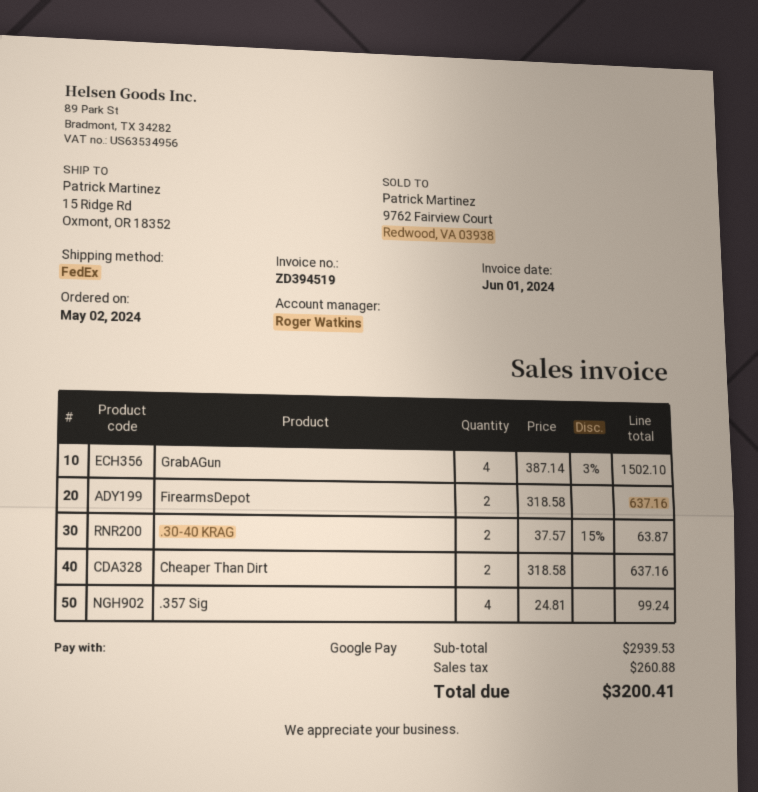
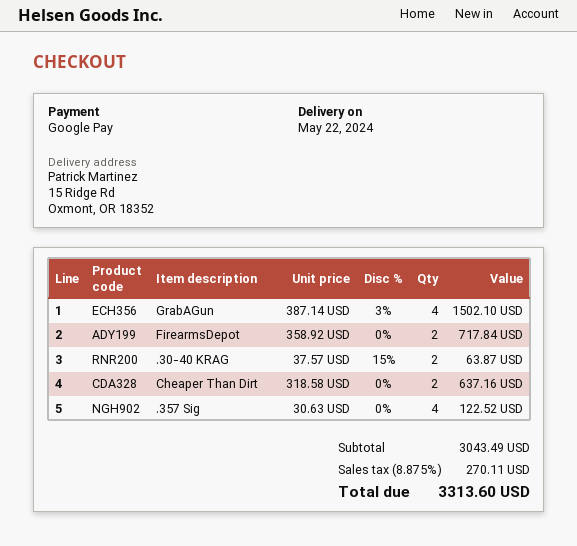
FirearmsDepot: 2 x 318.58 = 637.16 -> 2 x 358.92 = 717.84
.357 Sig: 4 x 24.81 = 99.24 -> 4 x 30.63 = 122.52
subtotal: 2939.53 -> 3043.49
tax: 260.88 -> 270.11
total: 3200.41 -> 3313.60

